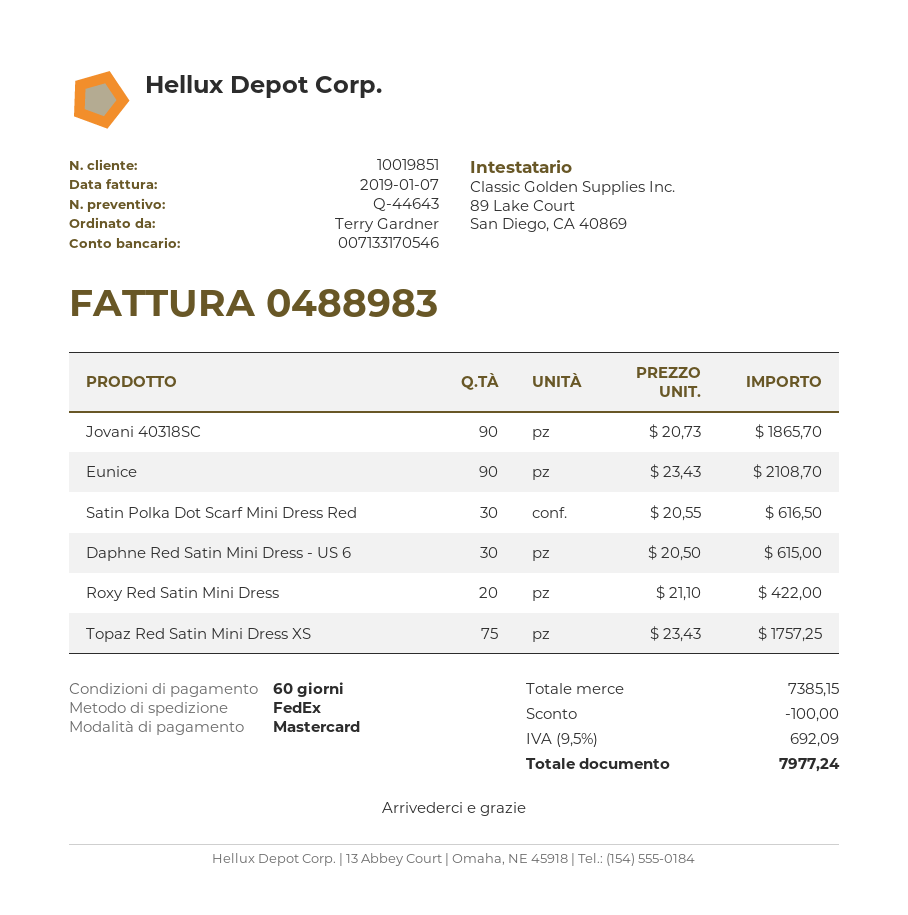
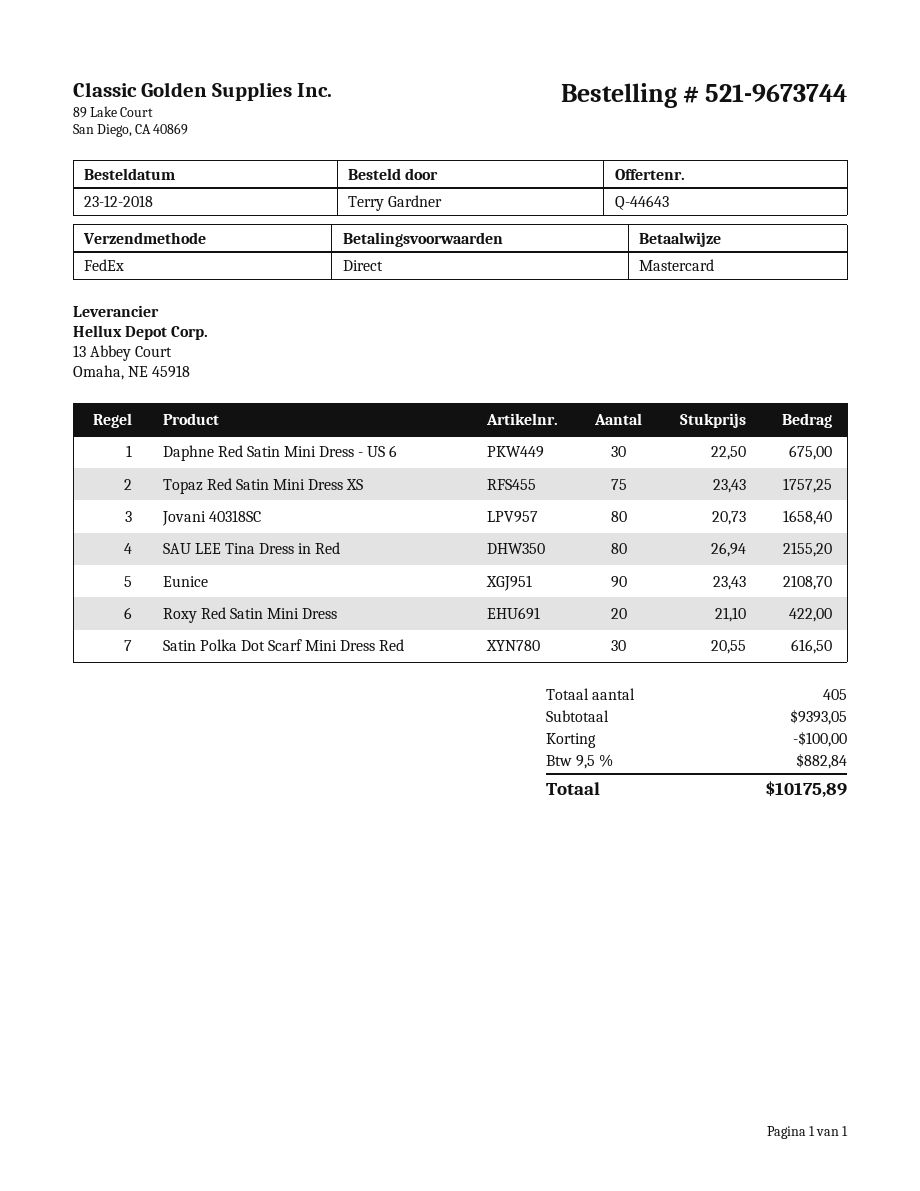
payment terms: 60 days -> on receipt
Jovani 40318SC: 90 x 20.73 = 1865.70 -> 80 x 20.73 = 1658.40
Daphne Red Satin Mini Dress - US 6: 30 x 20.50 = 615.00 -> 30 x 22.50 = 675.00
SAU LEE Tina Dress in Red: none -> 80 x 26.94 = 2155.20
subtotal: 7385.15 -> 9393.05
tax: 9.5% = 692.09 -> 9.5% = 882.84
total: 7977.24 -> 10175.89

